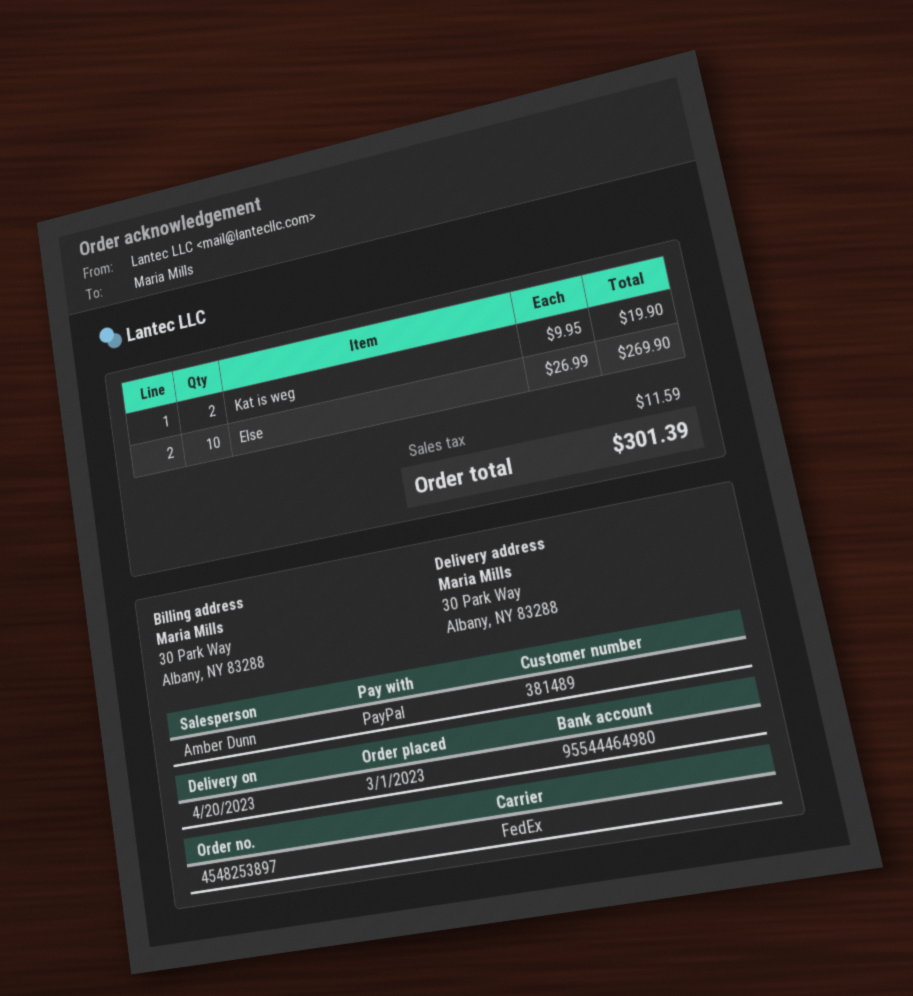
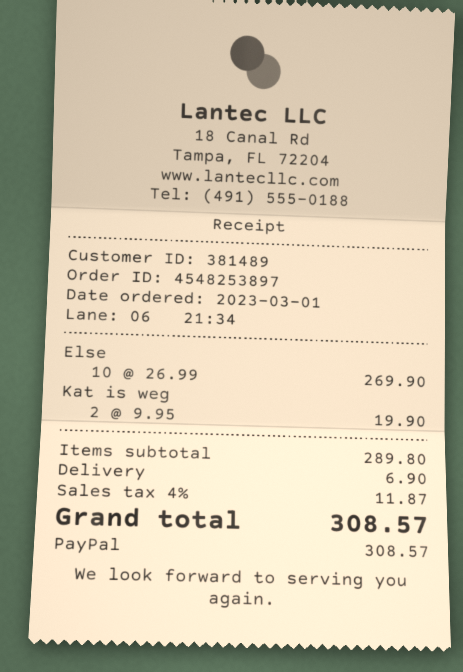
shipping: none -> 6.90
tax: 11.59 -> 11.87
total: 301.39 -> 308.57

